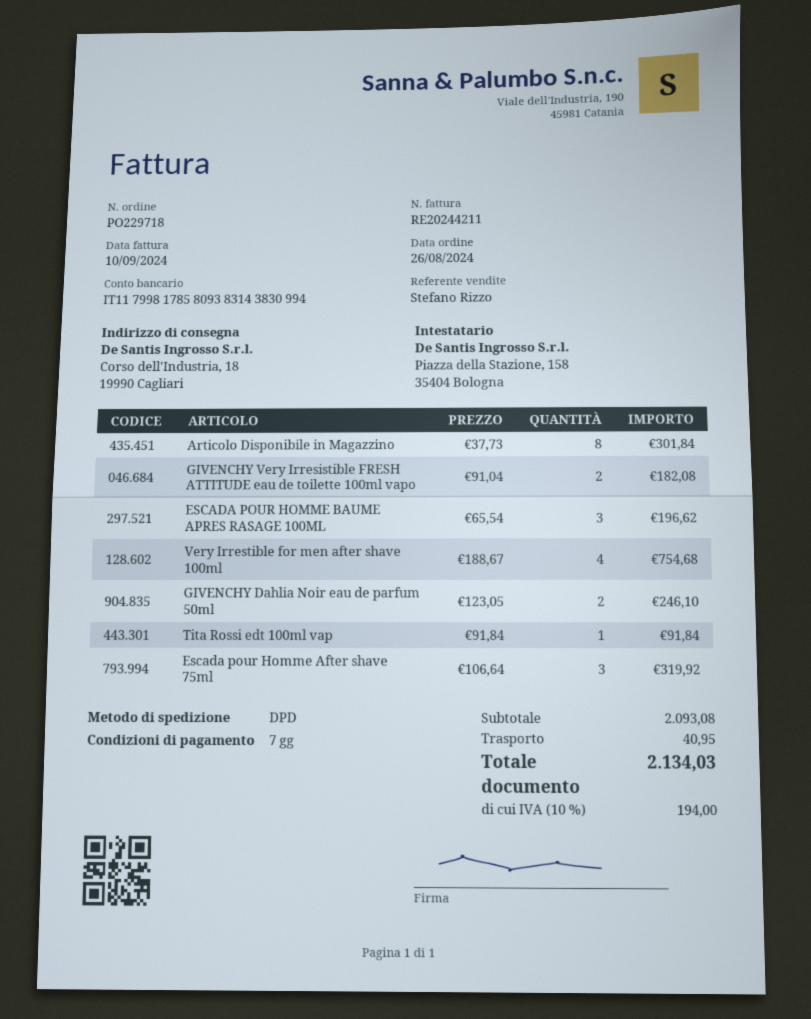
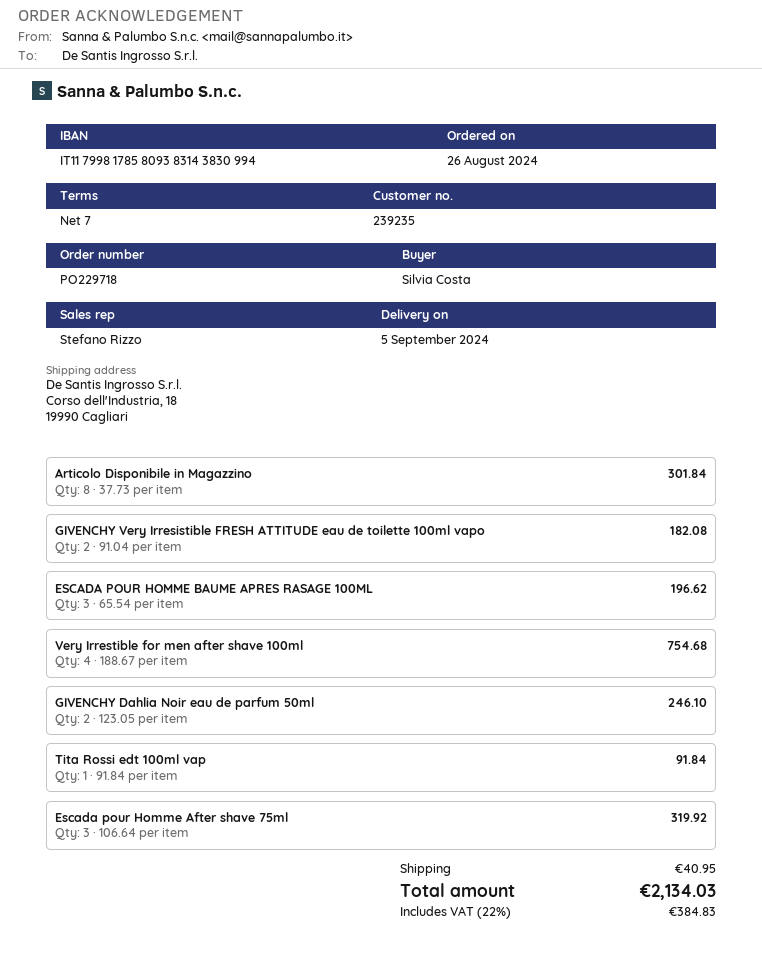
tax: 10% = 194.00 -> 22% = 384.83

